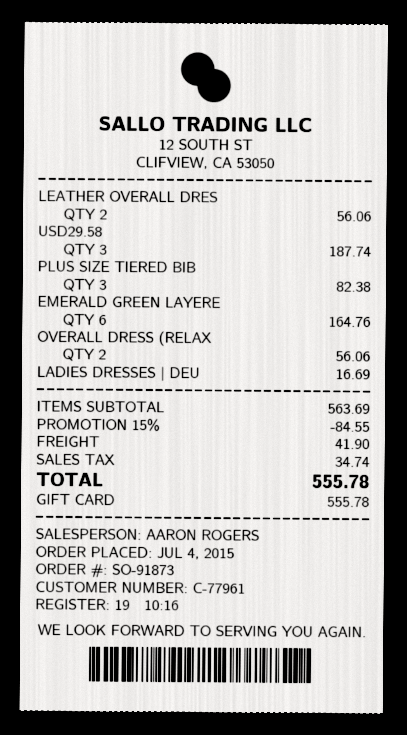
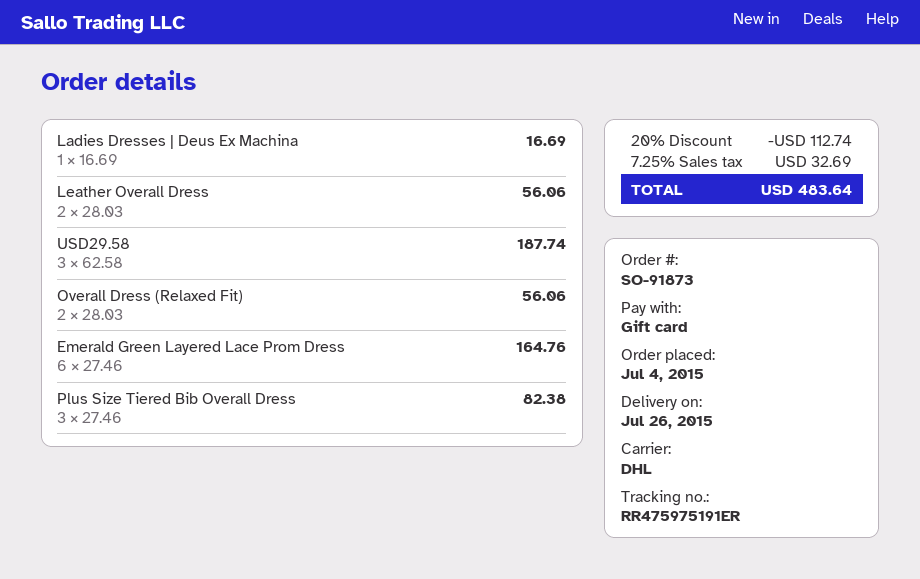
discount: 15% = 84.55 -> 20% = 112.74
shipping: 41.90 -> none
tax: 34.74 -> 32.69
total: 555.78 -> 483.64

